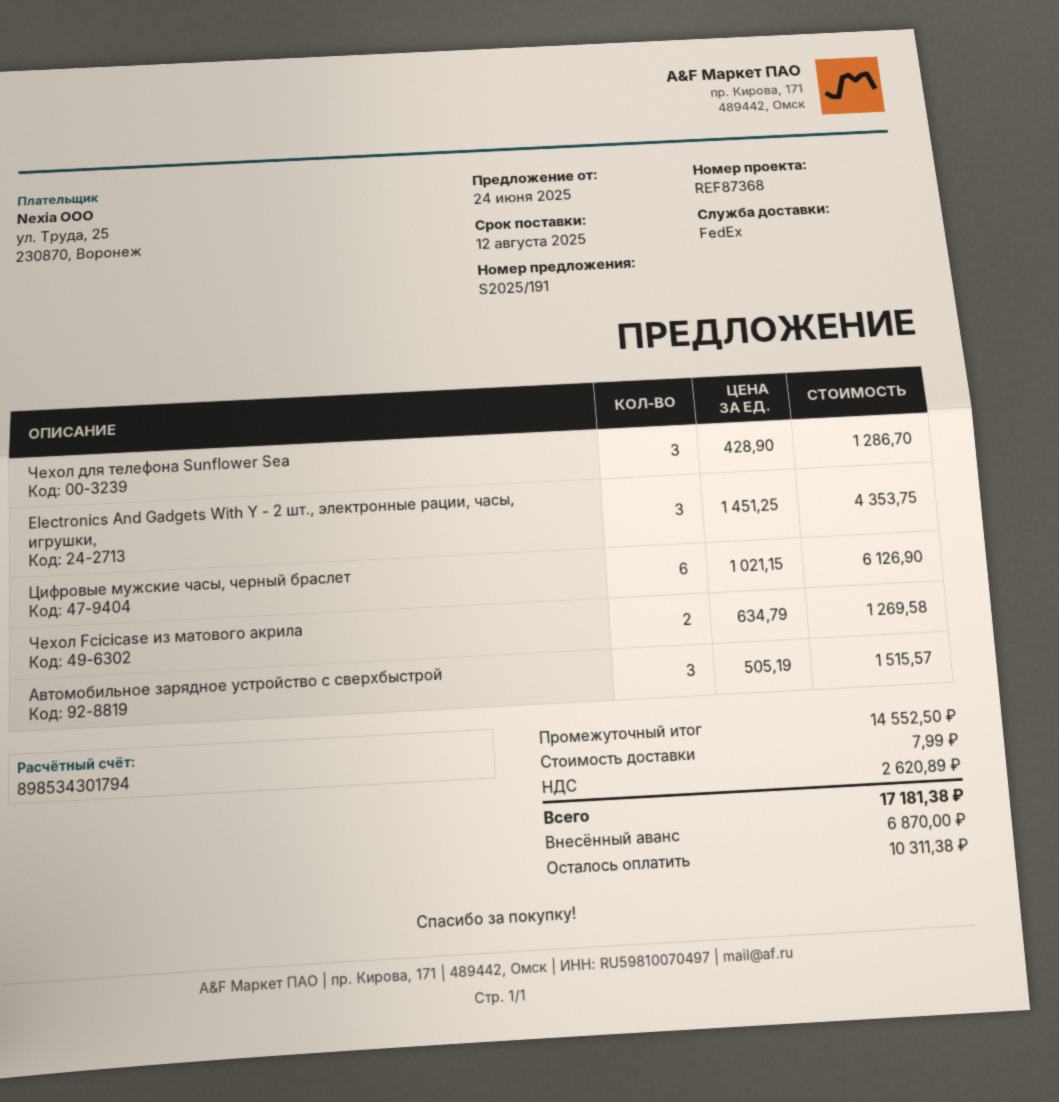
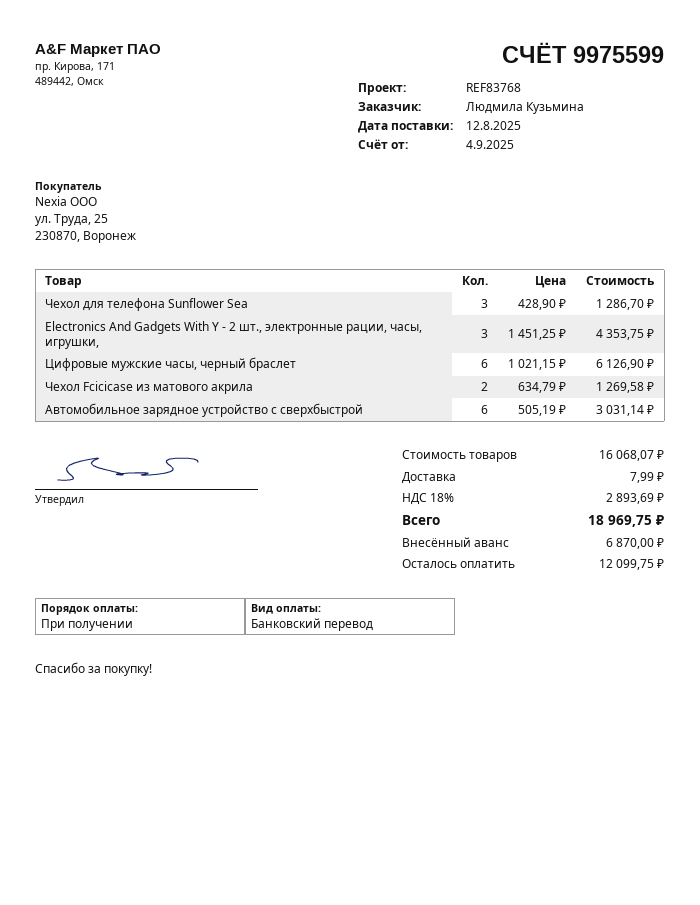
reference: REF87368 -> REF83768
Автомобильное зарядное устройство с сверхбыстрой: 3 x 505.19 = 1515.57 -> 6 x 505.19 = 3031.14
subtotal: 14552.50 -> 16068.07
tax: 2620.89 -> 2893.69
total: 17181.38 -> 18969.75
balance: 10311.38 -> 12099.75

